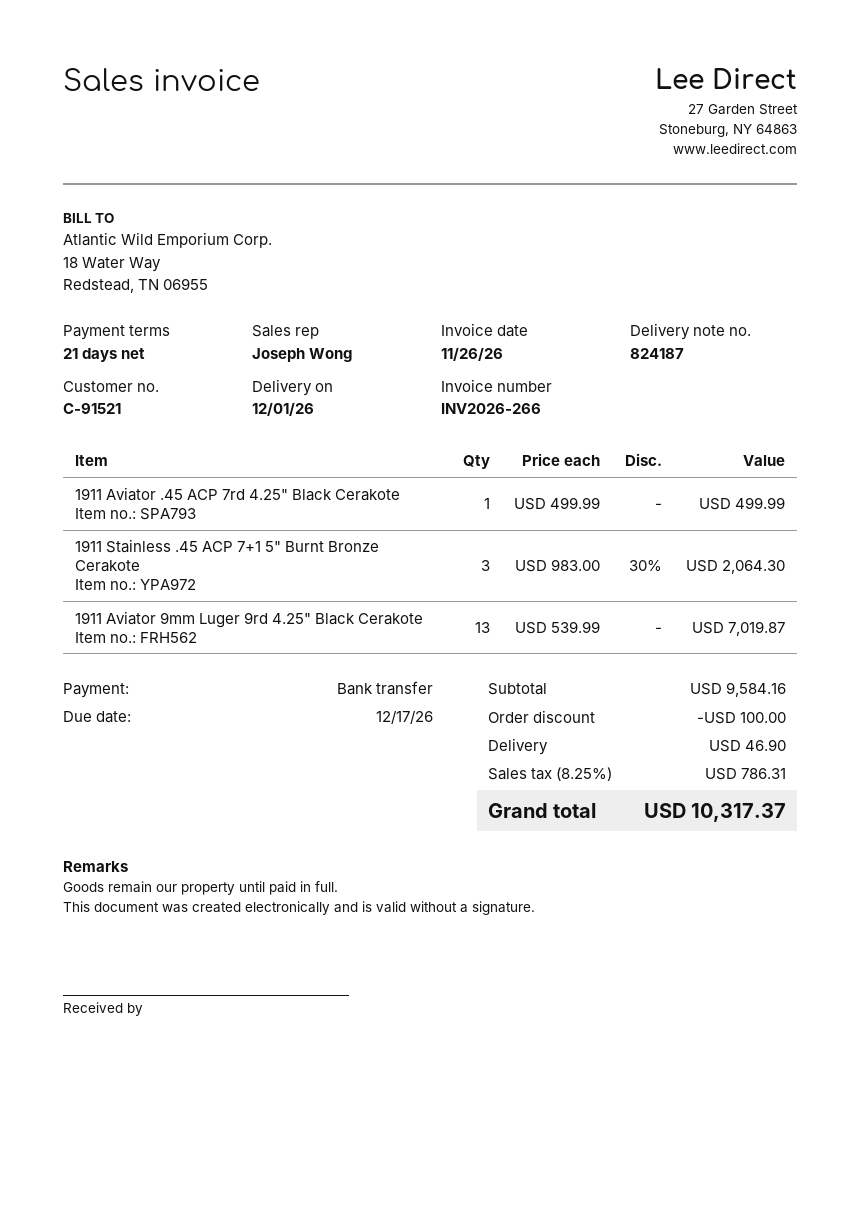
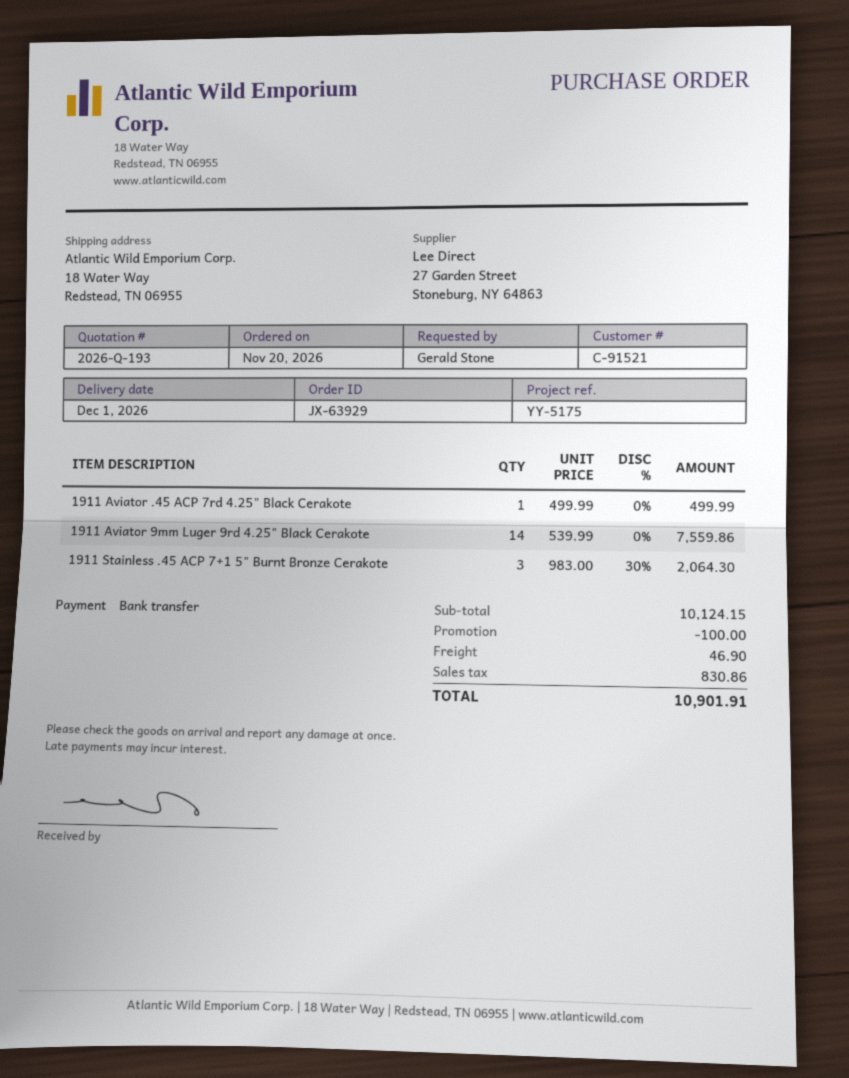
1911 Aviator 9mm Luger 9rd 4.25" Black Cerakote: 13 x 539.99 = 7019.87 -> 14 x 539.99 = 7559.86
subtotal: 9584.16 -> 10124.15
tax: 786.31 -> 830.86
total: 10317.37 -> 10901.91

